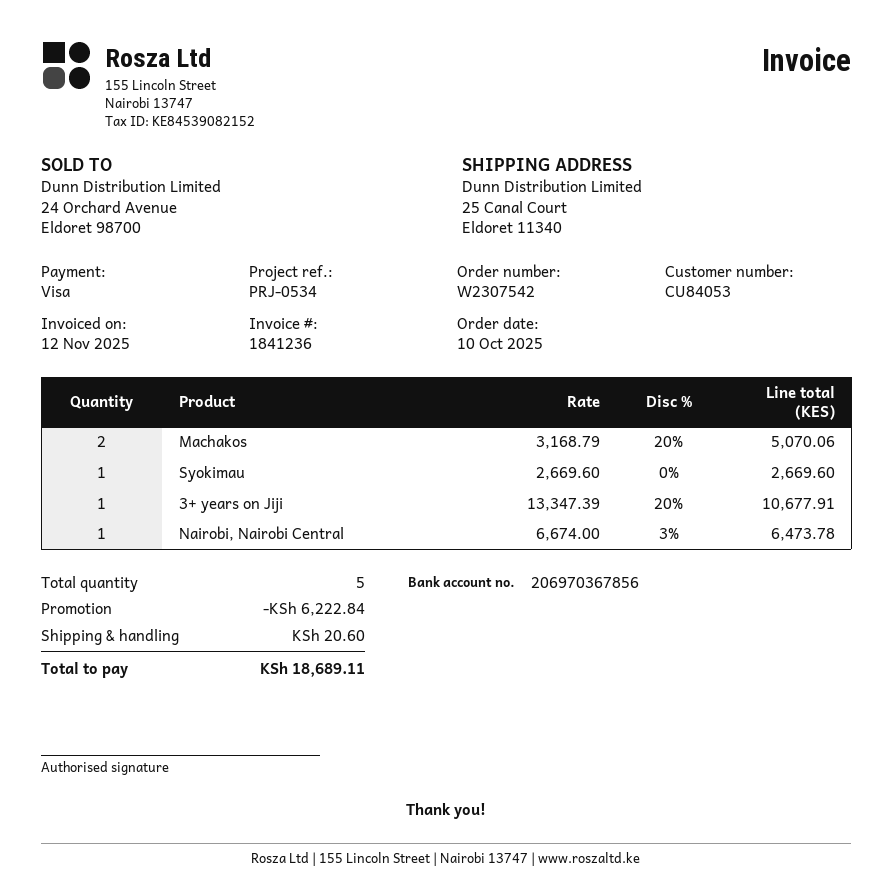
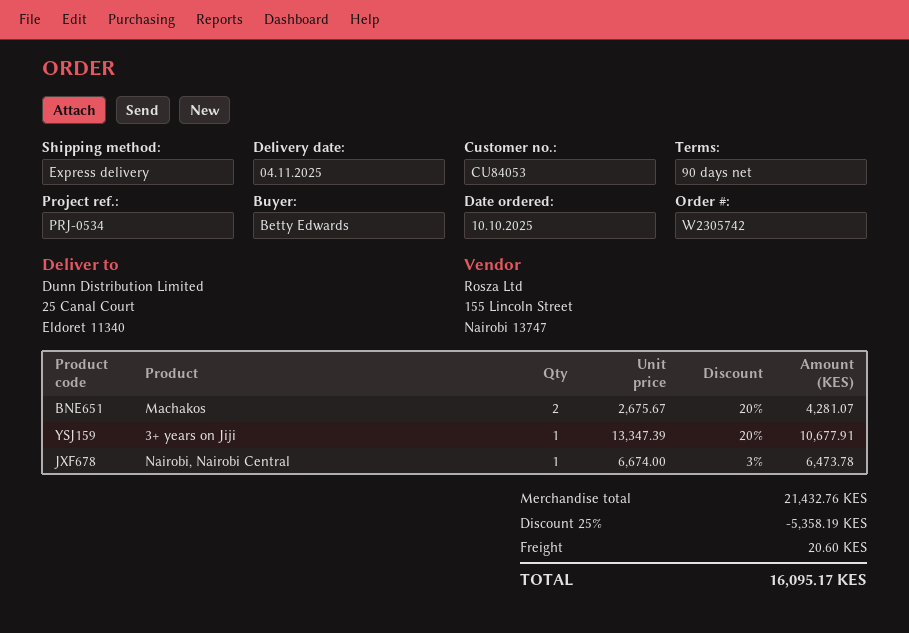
order number: W2307542 -> W2305742
Machakos: 2 x 3168.79 - 20% = 5070.06 -> 2 x 2675.67 - 20% = 4281.07
Syokimau: 1 x 2669.60 = 2669.60 -> none
discount: 6222.84 -> 5358.19
total: 18689.11 -> 16095.17

